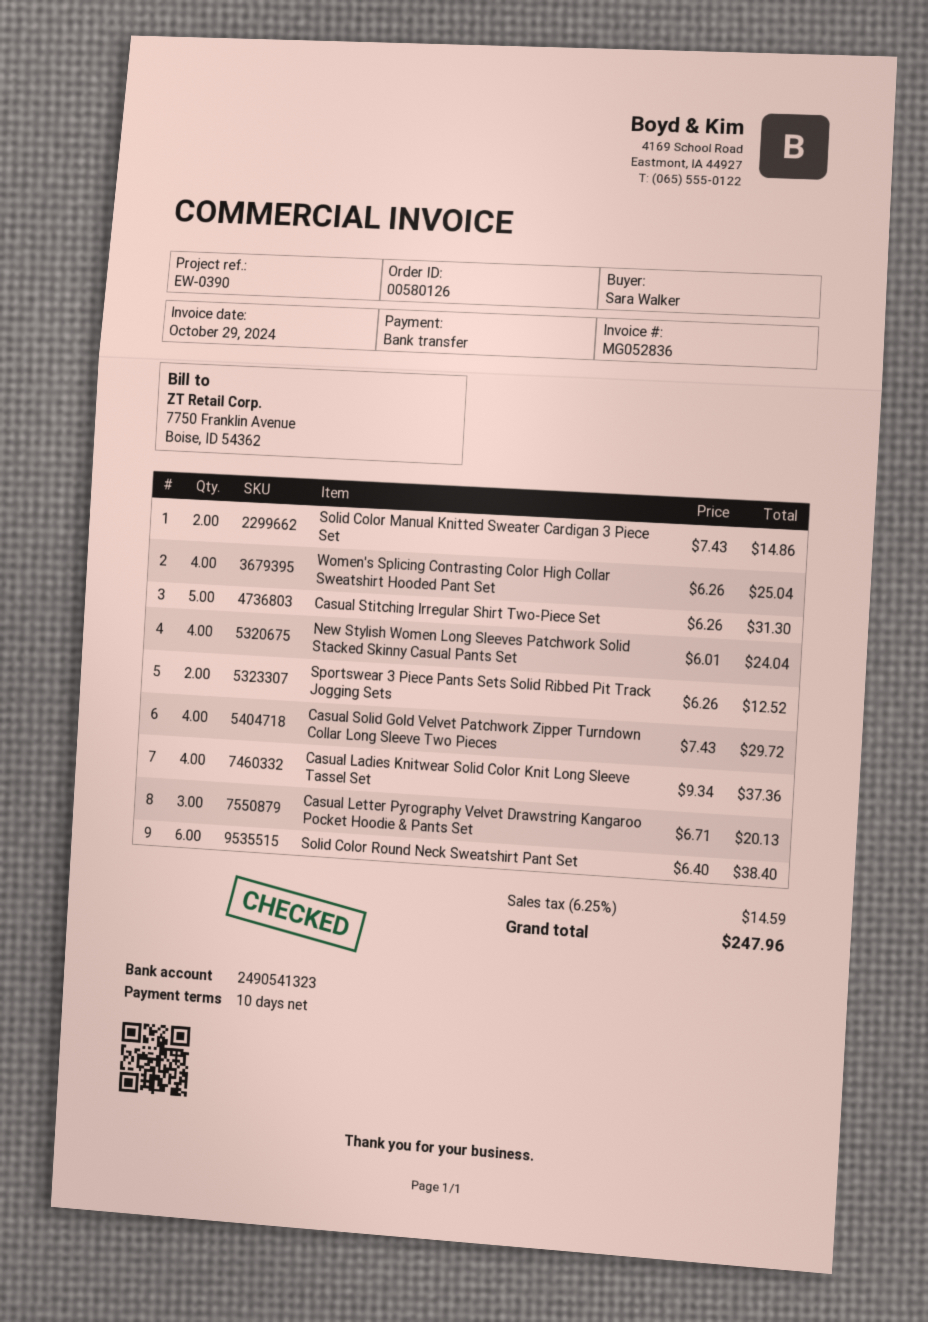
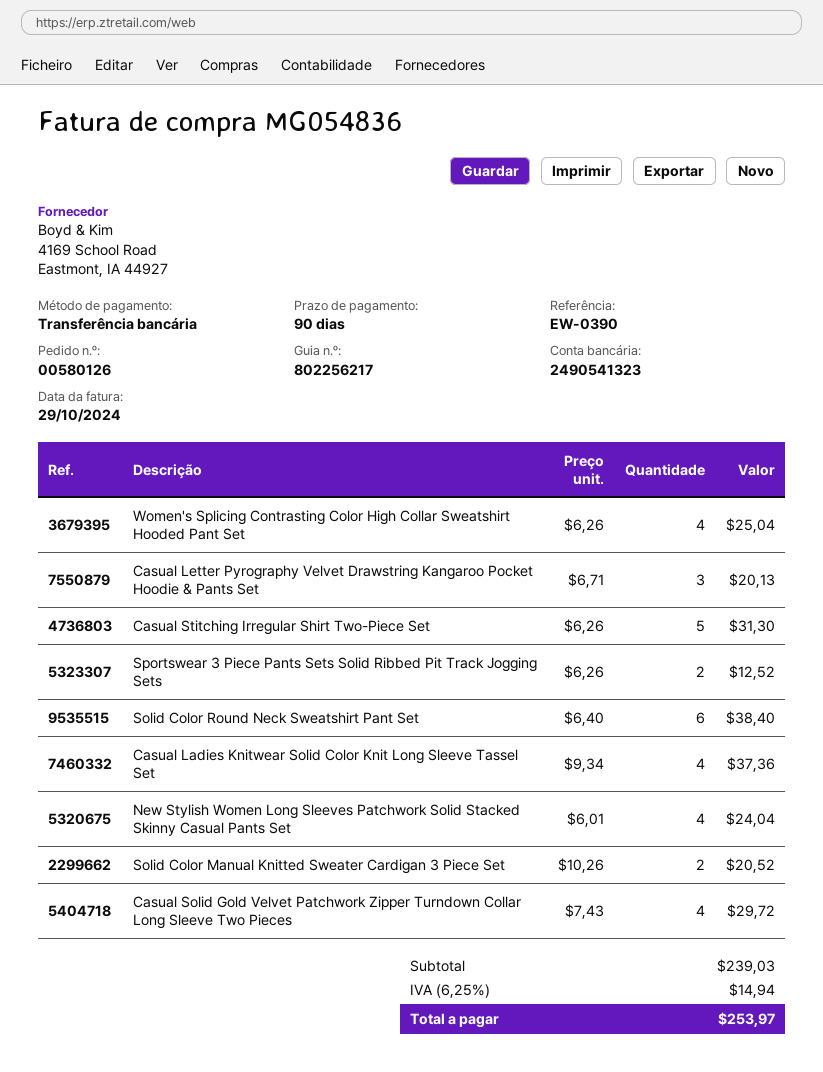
invoice number: MG052836 -> MG054836
payment terms: 10 days -> 90 days
Solid Color Manual Knitted Sweater Cardigan 3 Piece Set: 2 x 7.43 = 14.86 -> 2 x 10.26 = 20.52
tax: 6.25% = 14.59 -> 6.25% = 14.94
total: 247.96 -> 253.97

